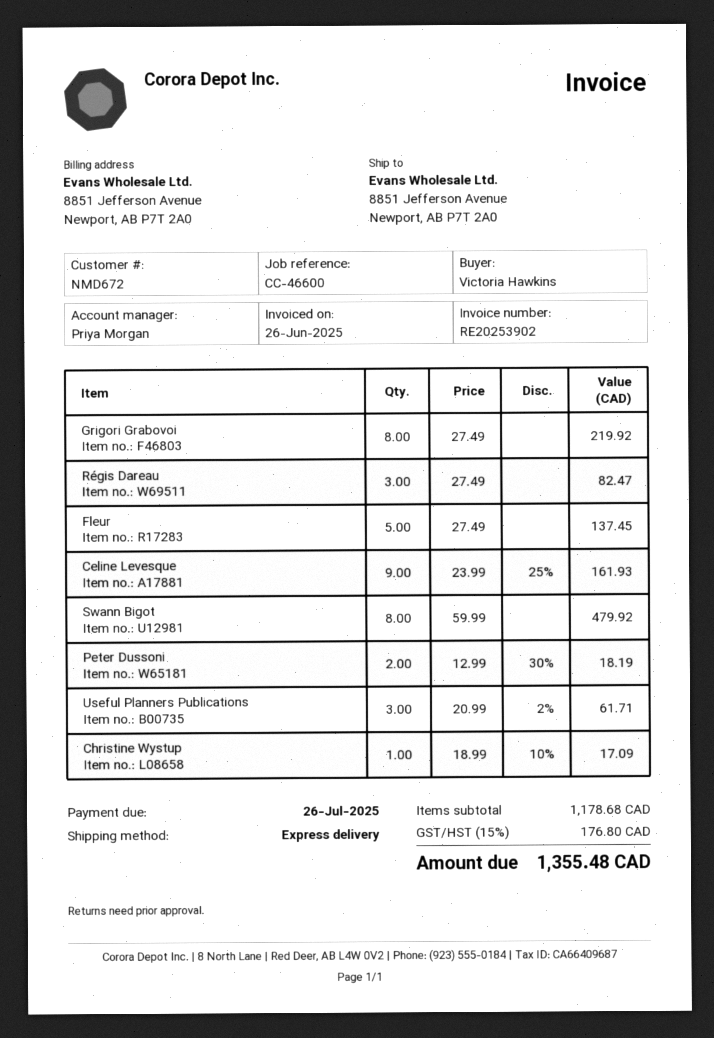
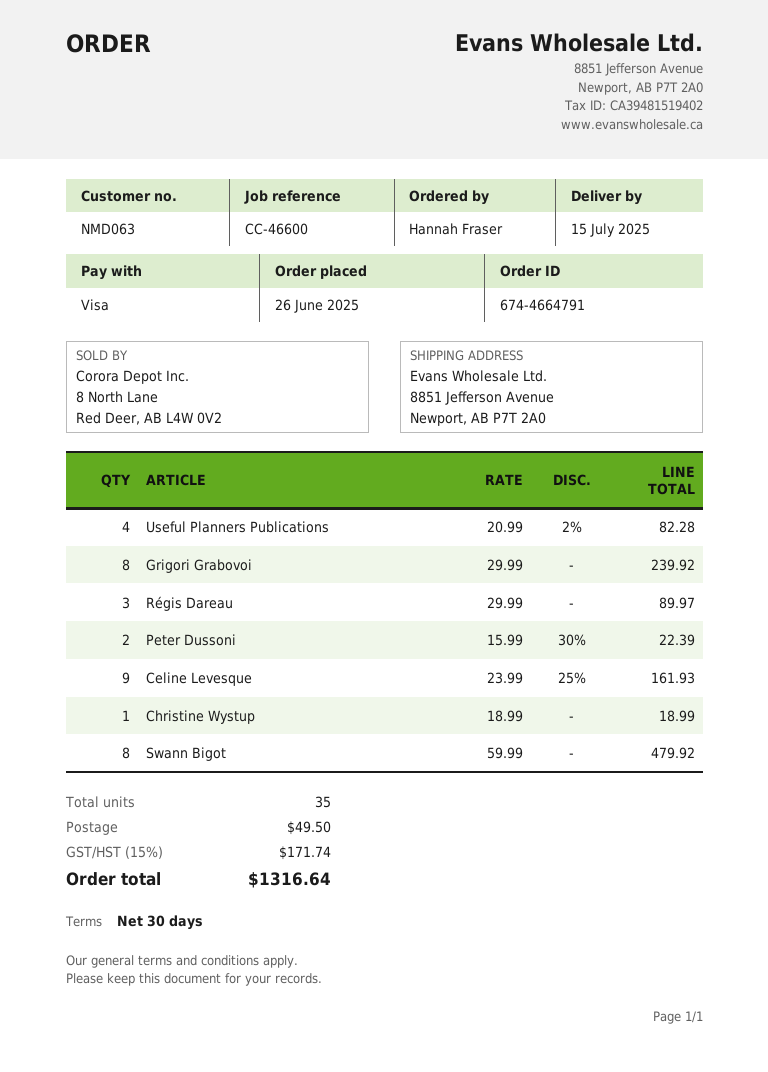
customer number: NMD672 -> NMD063
ordered by: Victoria Hawkins -> Hannah Fraser
Grigori Grabovoi: 8 x 27.49 = 219.92 -> 8 x 29.99 = 239.92
Régis Dareau: 3 x 27.49 = 82.47 -> 3 x 29.99 = 89.97
Fleur: 5 x 27.49 = 137.45 -> none
Peter Dussoni: 2 x 12.99 - 30% = 18.19 -> 2 x 15.99 - 30% = 22.39
Useful Planners Publications: 3 x 20.99 - 2% = 61.71 -> 4 x 20.99 - 2% = 82.28
Christine Wystup: 1 x 18.99 - 10% = 17.09 -> 1 x 18.99 = 18.99
shipping: none -> 49.50
tax: 15% = 176.80 -> 15% = 171.74
total: 1355.48 -> 1316.64

